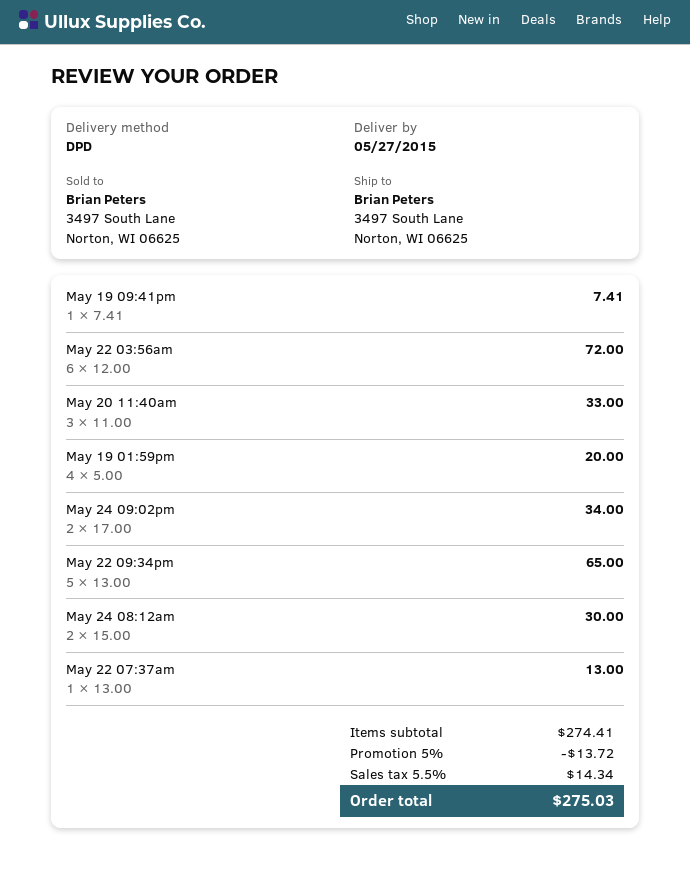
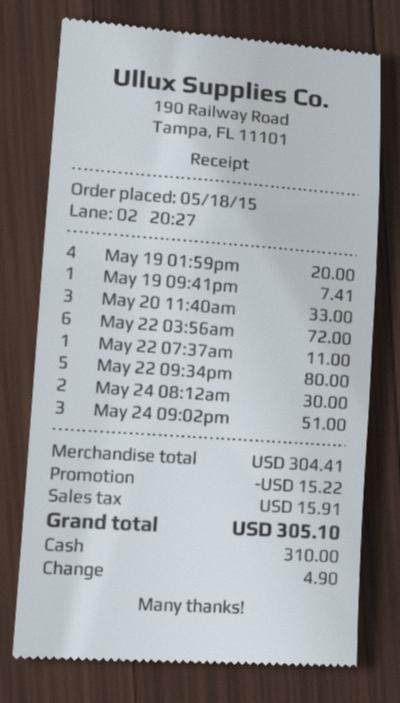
May 24 09:02pm: 2 for 34.00 -> 3 for 51.00
May 22 09:34pm: 5 for 65.00 -> 5 for 80.00
May 22 07:37am: 1 for 13.00 -> 1 for 11.00
subtotal: 274.41 -> 304.41
discount: 13.72 -> 15.22
tax: 14.34 -> 15.91
total: 275.03 -> 305.10

